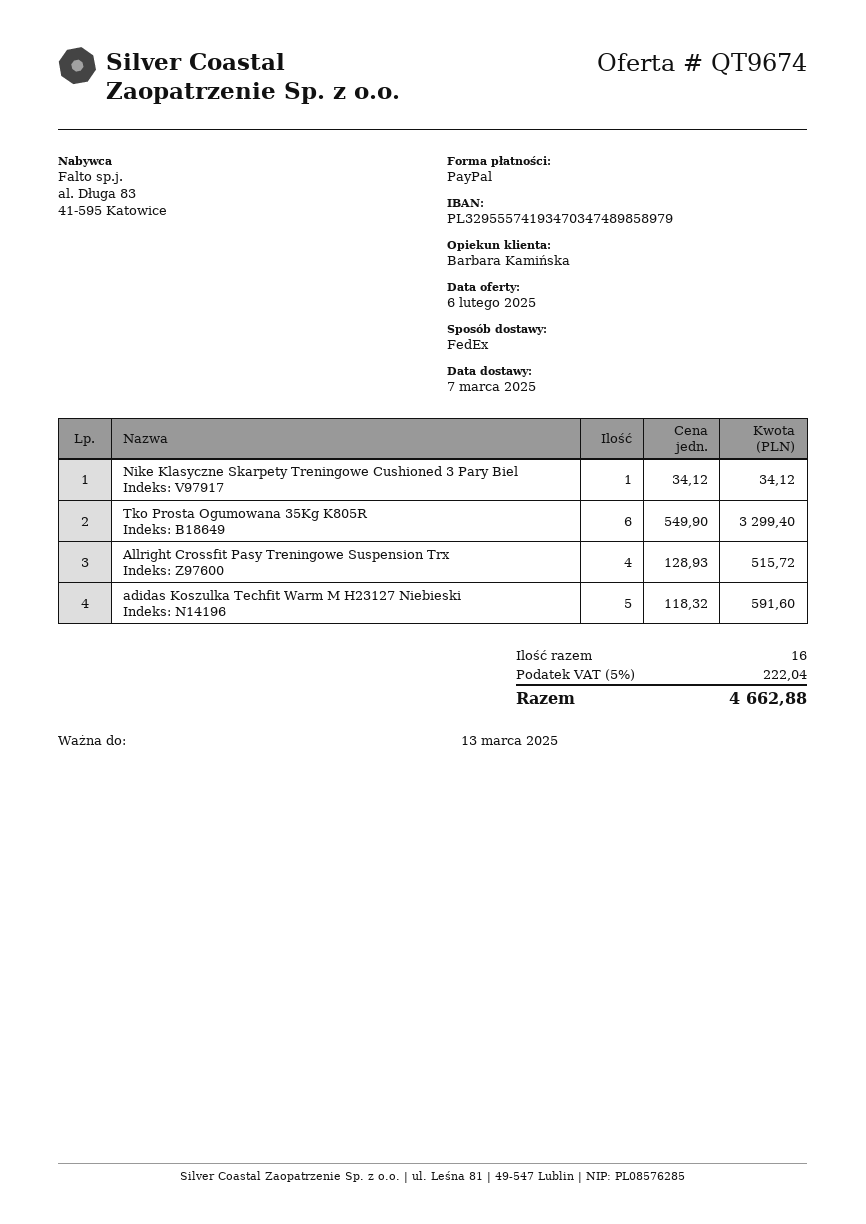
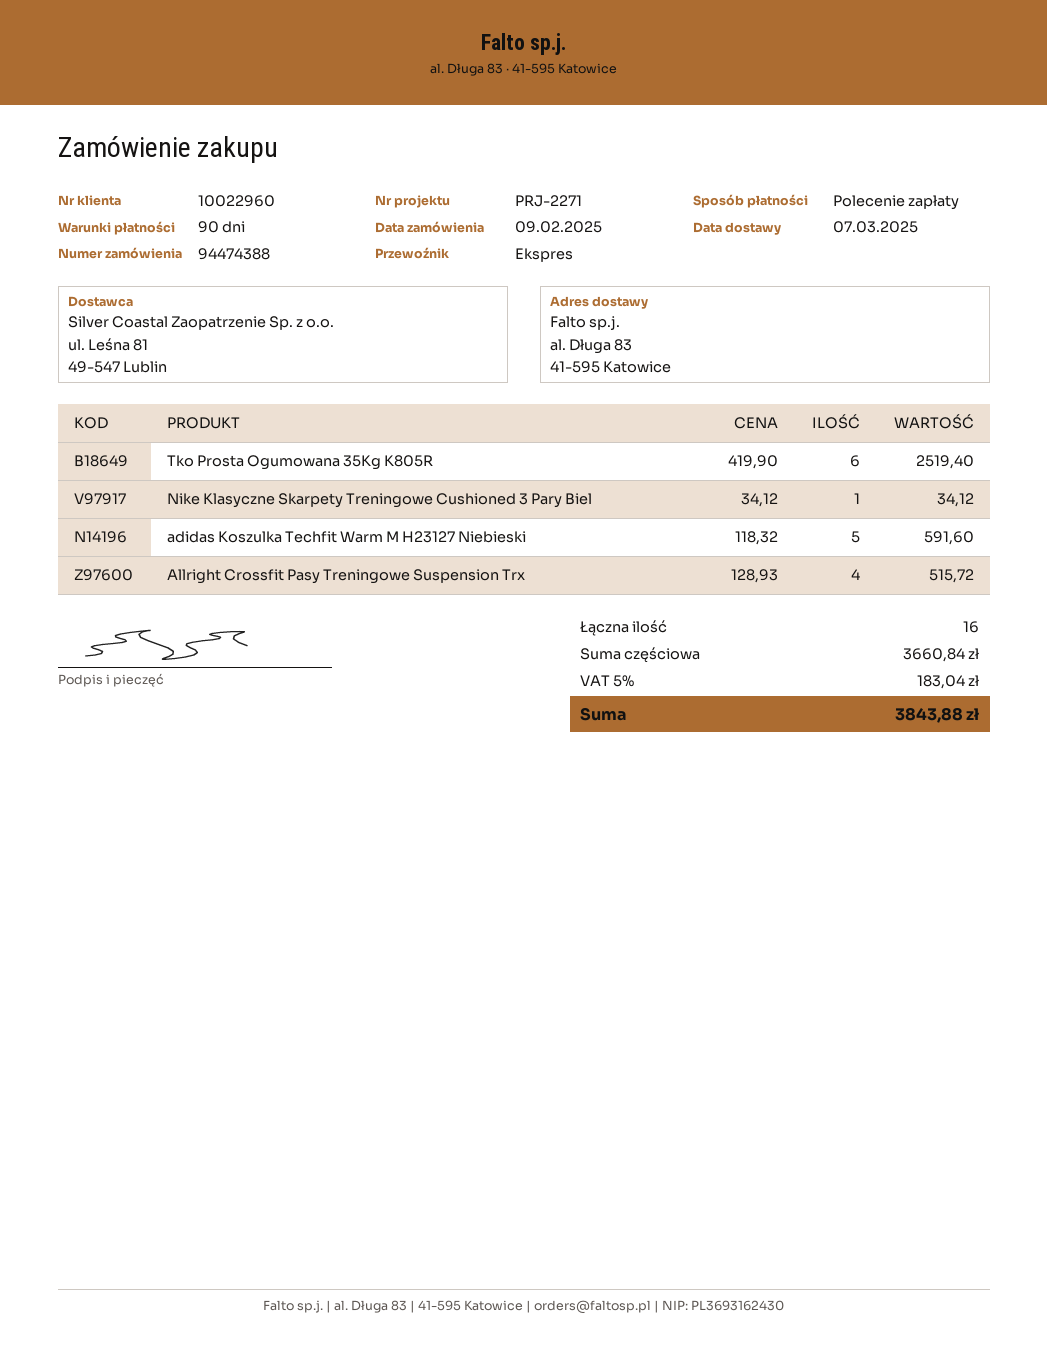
payment method: PayPal -> direct debit
shipping method: FedEx -> express
Tko Prosta Ogumowana 35Kg K805R: 6 x 549.90 = 3299.40 -> 6 x 419.90 = 2519.40
tax: 5% = 222.04 -> 5% = 183.04
total: 4662.88 -> 3843.88

